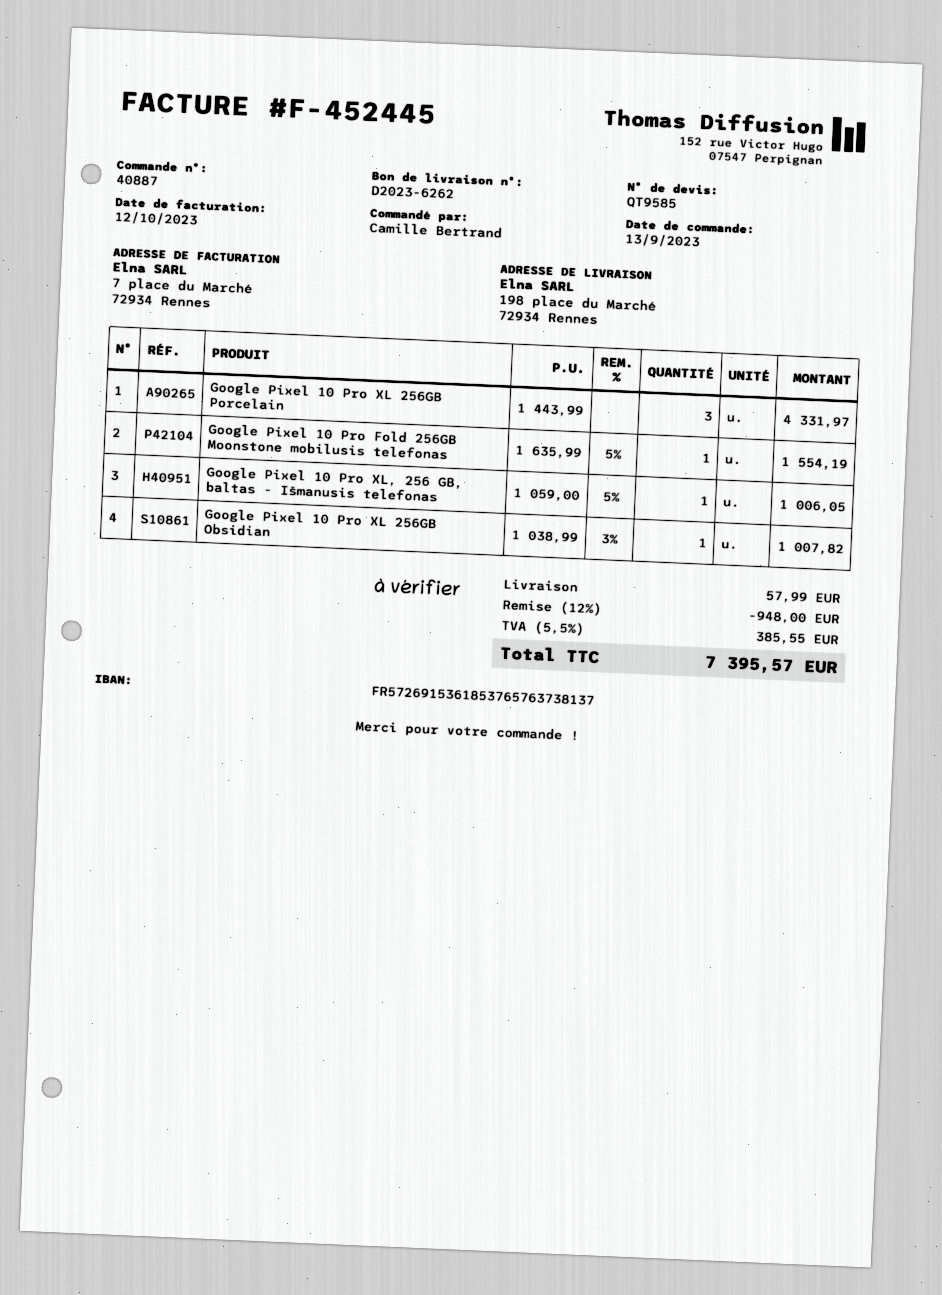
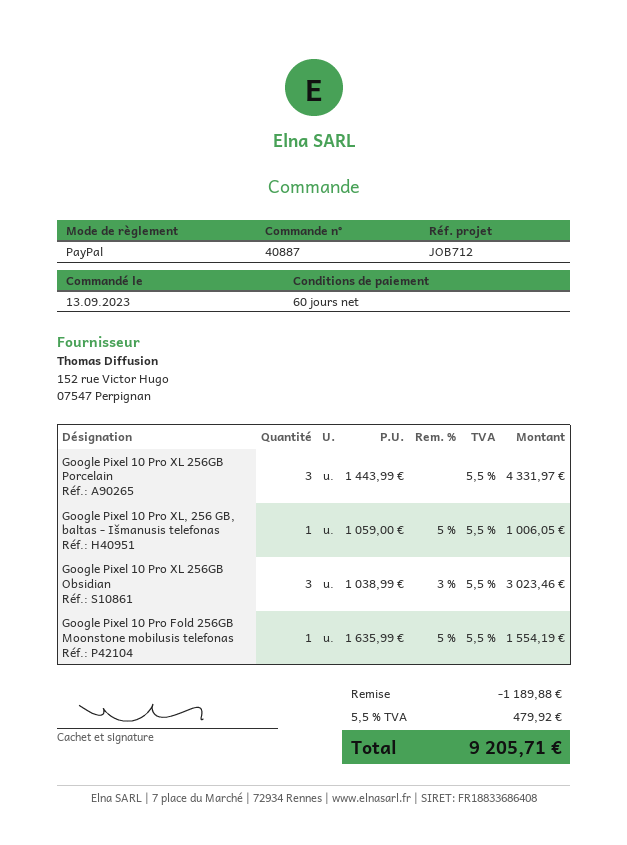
Google Pixel 10 Pro XL 256GB Obsidian: 1 x 1038.99 - 3% = 1007.82 -> 3 x 1038.99 - 3% = 3023.46
discount: 948.00 -> 1189.88
shipping: 57.99 -> none
tax: 5.5% = 385.55 -> 5.5% = 479.92
total: 7395.57 -> 9205.71

